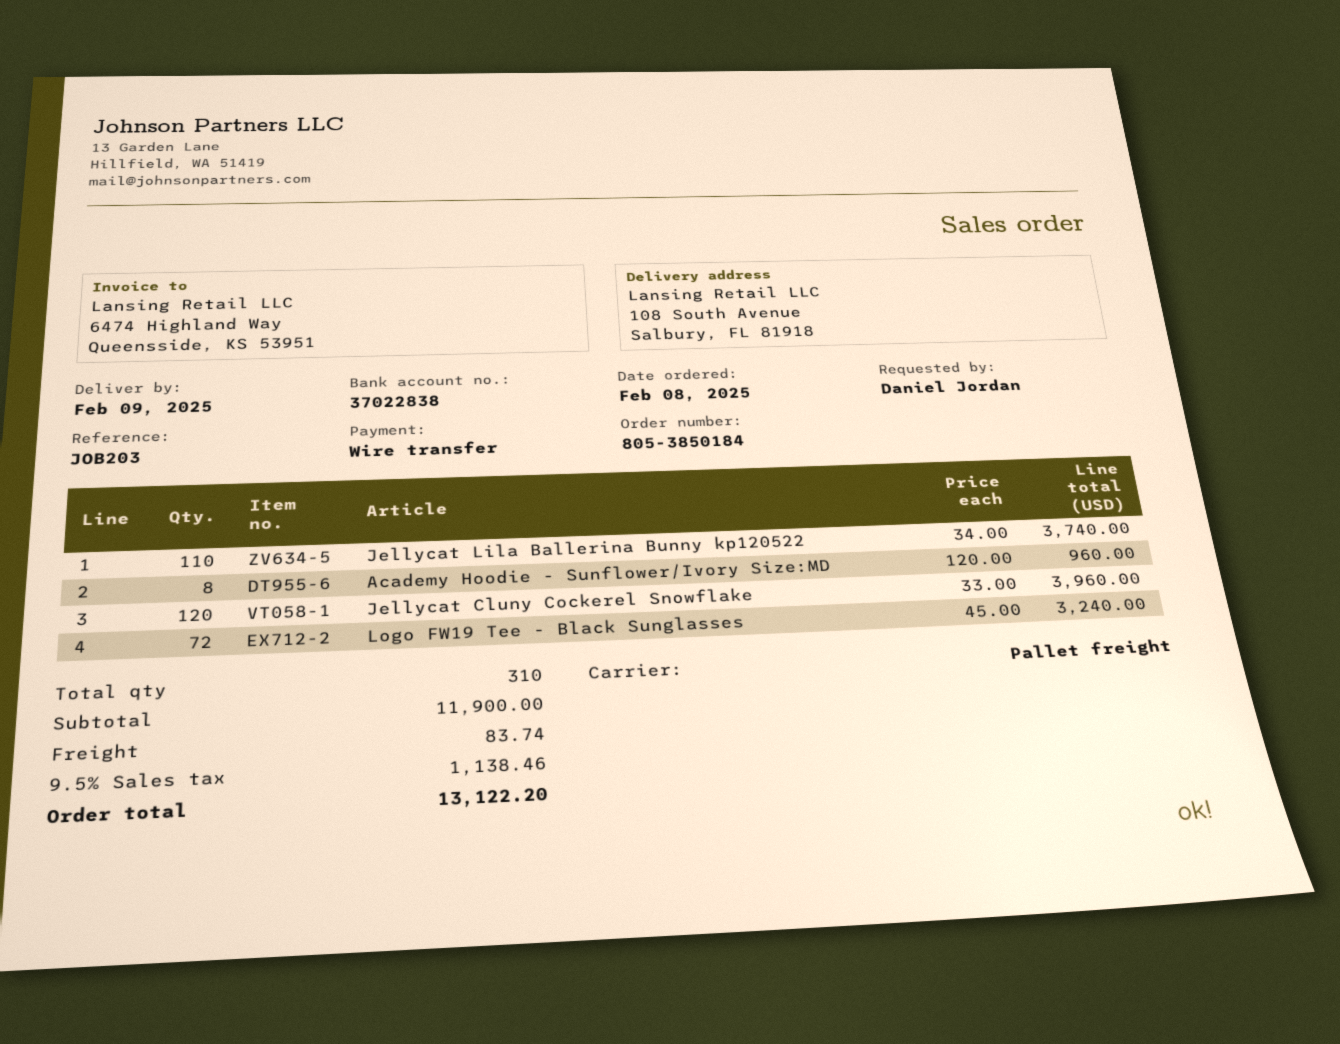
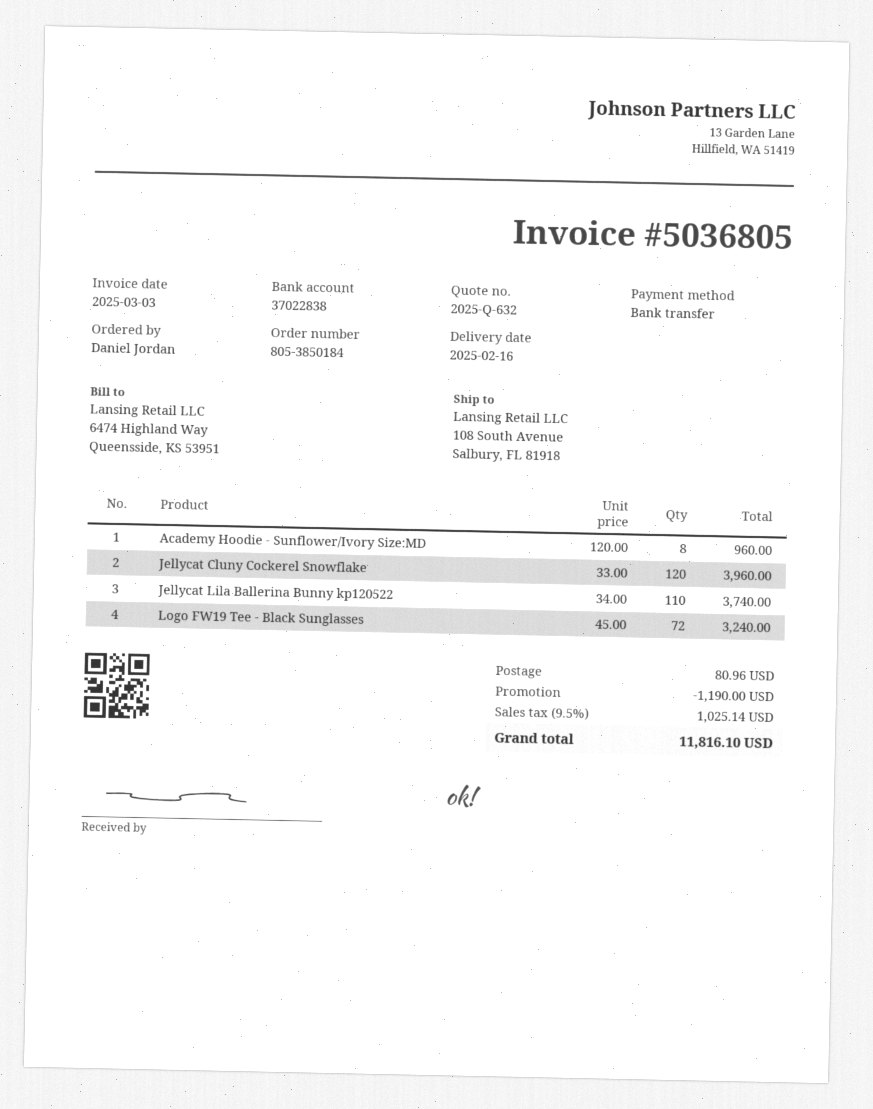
delivery date: 2025-02-09 -> 2025-02-16
discount: none -> 1190.00
shipping: 83.74 -> 80.96
tax: 9.5% = 1138.46 -> 9.5% = 1025.14
total: 13122.20 -> 11816.10

